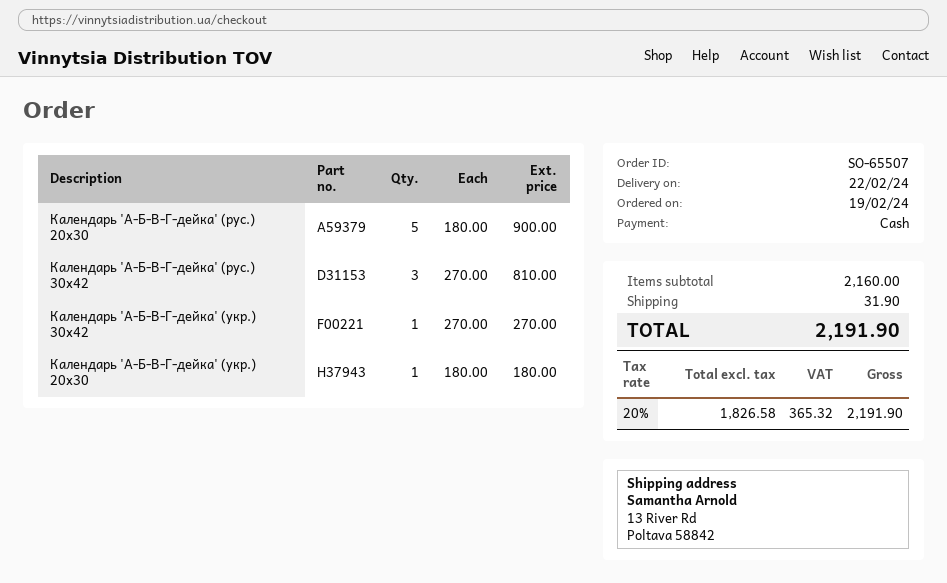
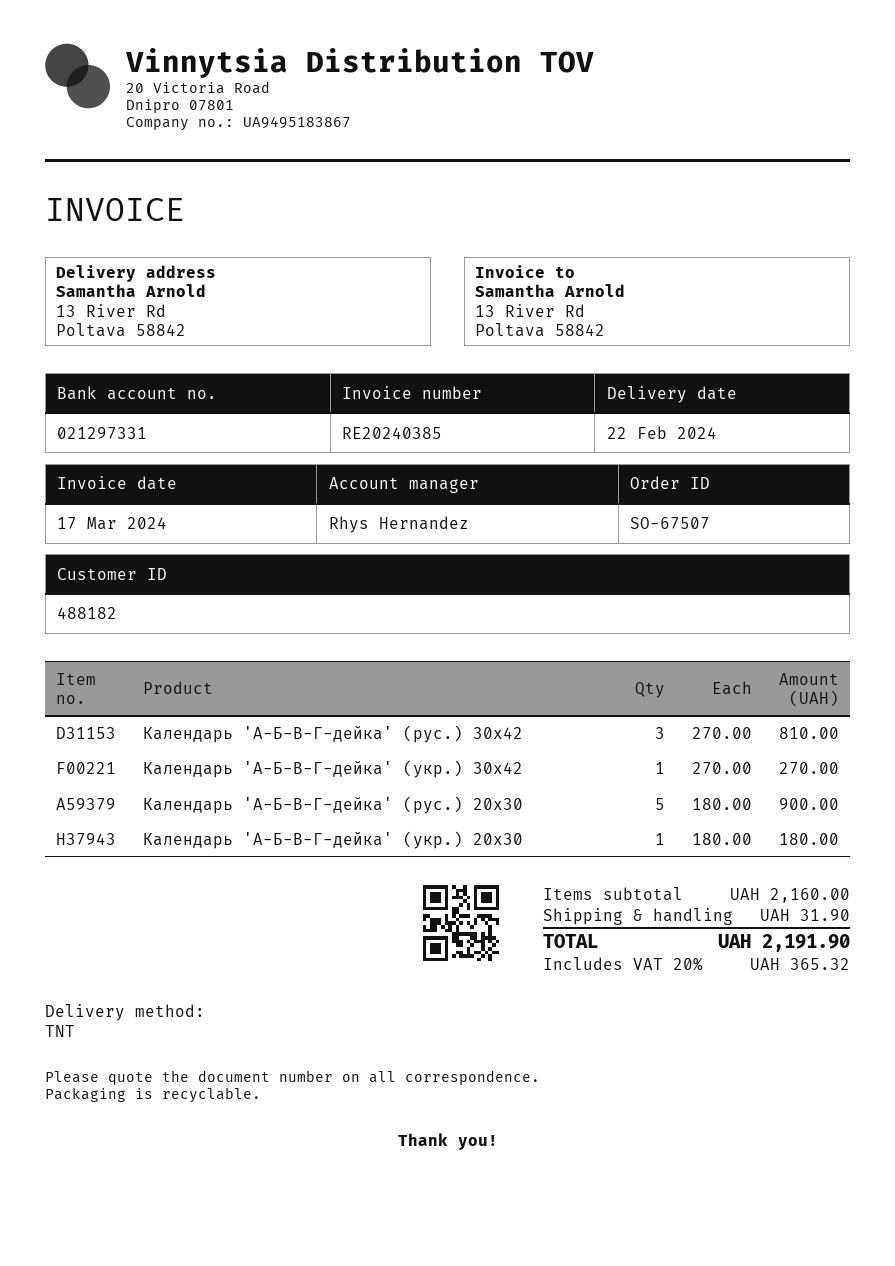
order number: SO-65507 -> SO-67507

